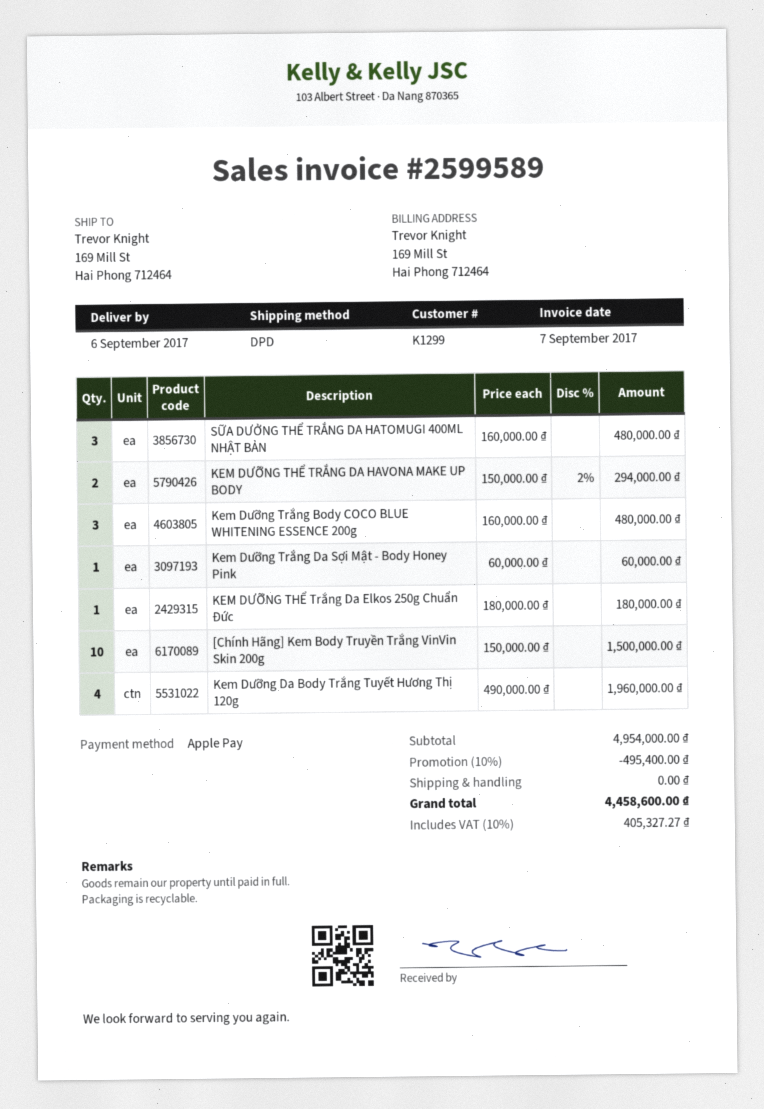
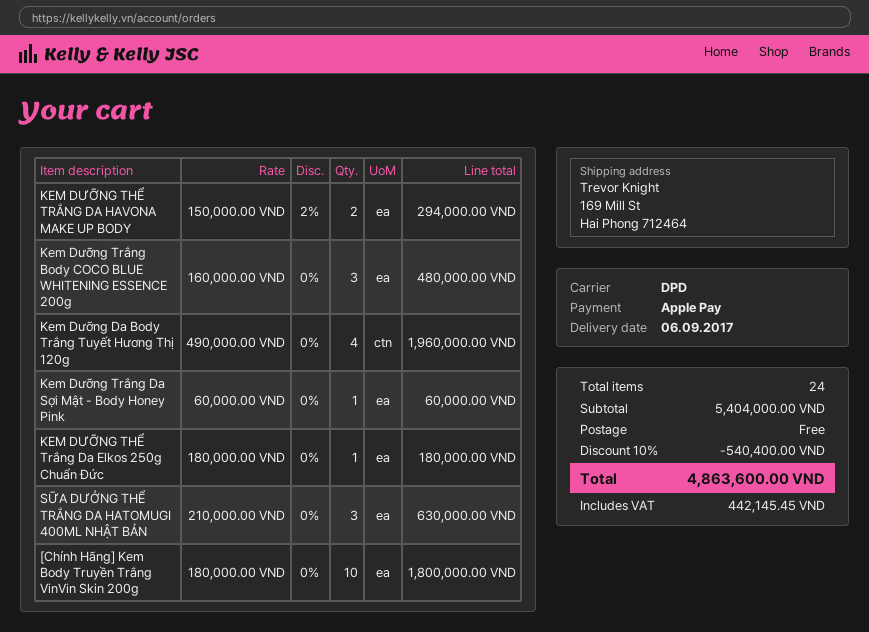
SỮA DƯỞNG THỂ TRẮNG DA HATOMUGI 400ML NHẬT BẢN: 3 x 160000.00 = 480000.00 -> 3 x 210000.00 = 630000.00
[Chính Hãng] Kem Body Truyền Trắng VinVin Skin 200g: 10 x 150000.00 = 1500000.00 -> 10 x 180000.00 = 1800000.00
subtotal: 4954000.00 -> 5404000.00
discount: 10% = 495400.00 -> 10% = 540400.00
tax: 405327.27 -> 442145.45
total: 4458600.00 -> 4863600.00

